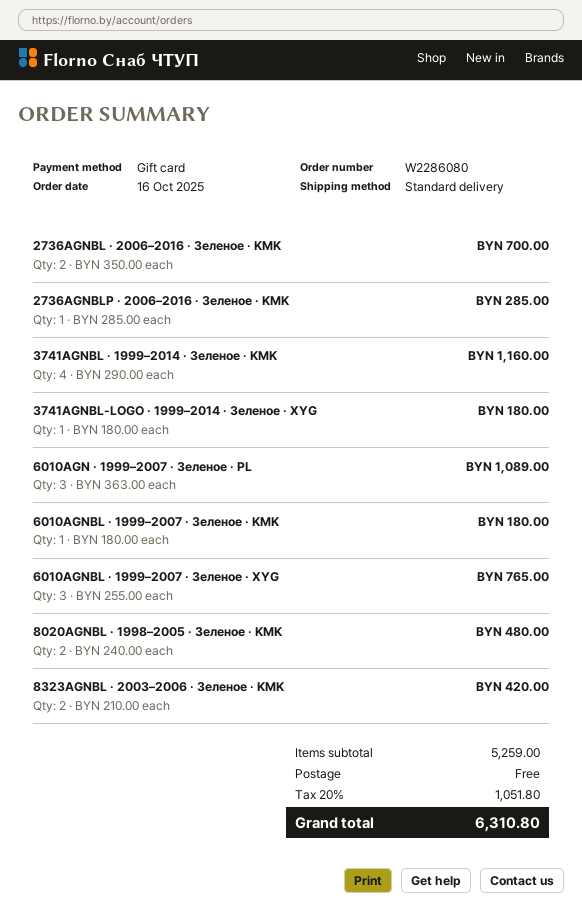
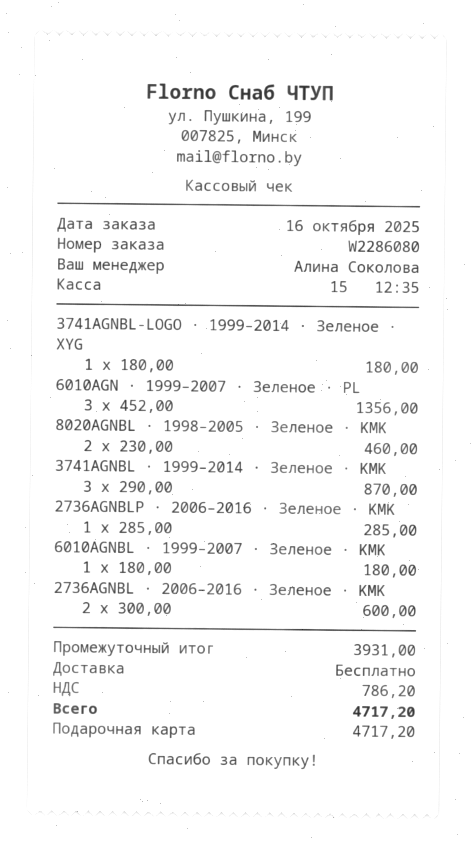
2736AGNBL · 2006–2016 · Зеленое · KMK: 2 x 350.00 = 700.00 -> 2 x 300.00 = 600.00
3741AGNBL · 1999–2014 · Зеленое · KMK: 4 x 290.00 = 1160.00 -> 3 x 290.00 = 870.00
6010AGN · 1999–2007 · Зеленое · PL: 3 x 363.00 = 1089.00 -> 3 x 452.00 = 1356.00
6010AGNBL · 1999–2007 · Зеленое · XYG: 3 x 255.00 = 765.00 -> none
8020AGNBL · 1998–2005 · Зеленое · KMK: 2 x 240.00 = 480.00 -> 2 x 230.00 = 460.00
8323AGNBL · 2003–2006 · Зеленое · KMK: 2 x 210.00 = 420.00 -> none
subtotal: 5259.00 -> 3931.00
tax: 1051.80 -> 786.20
total: 6310.80 -> 4717.20

